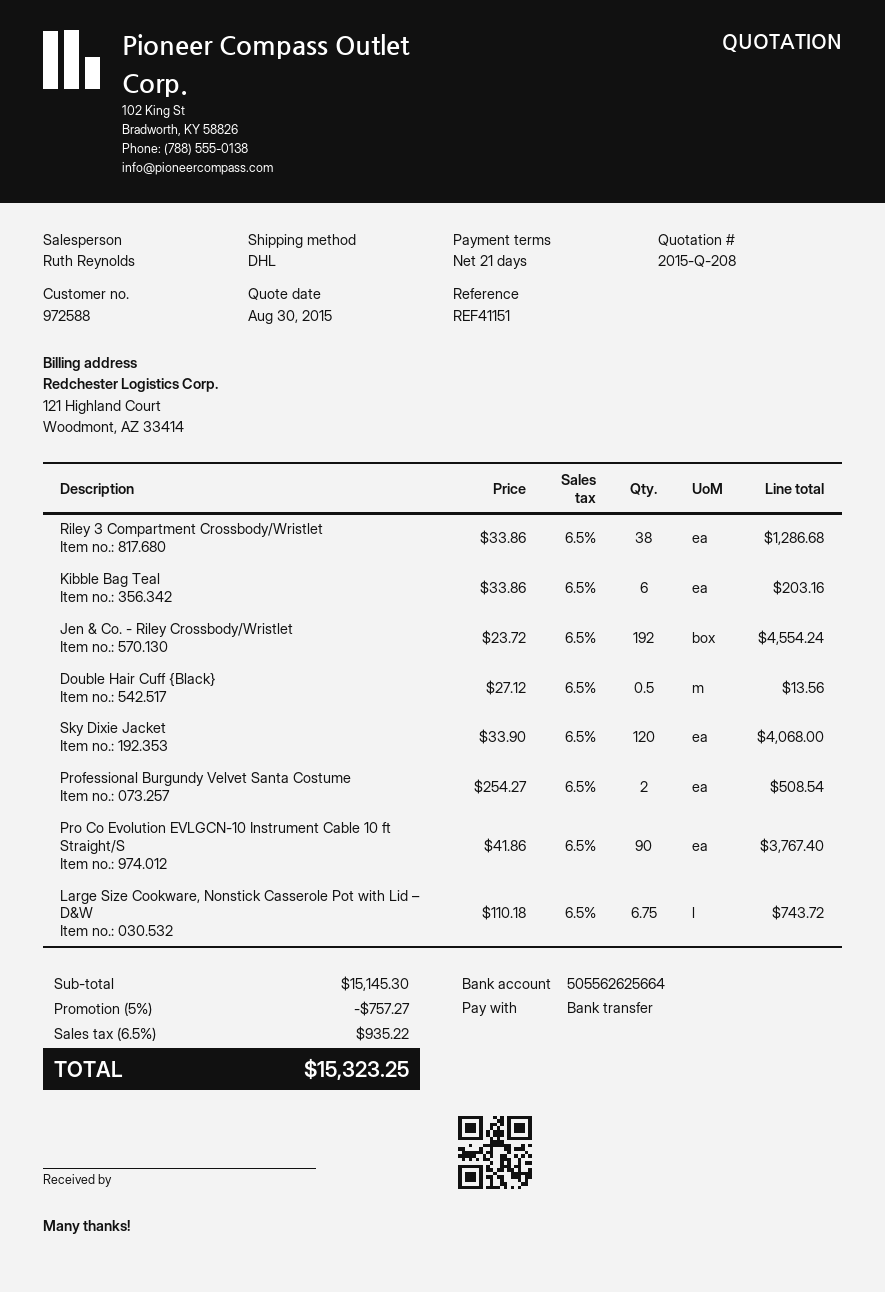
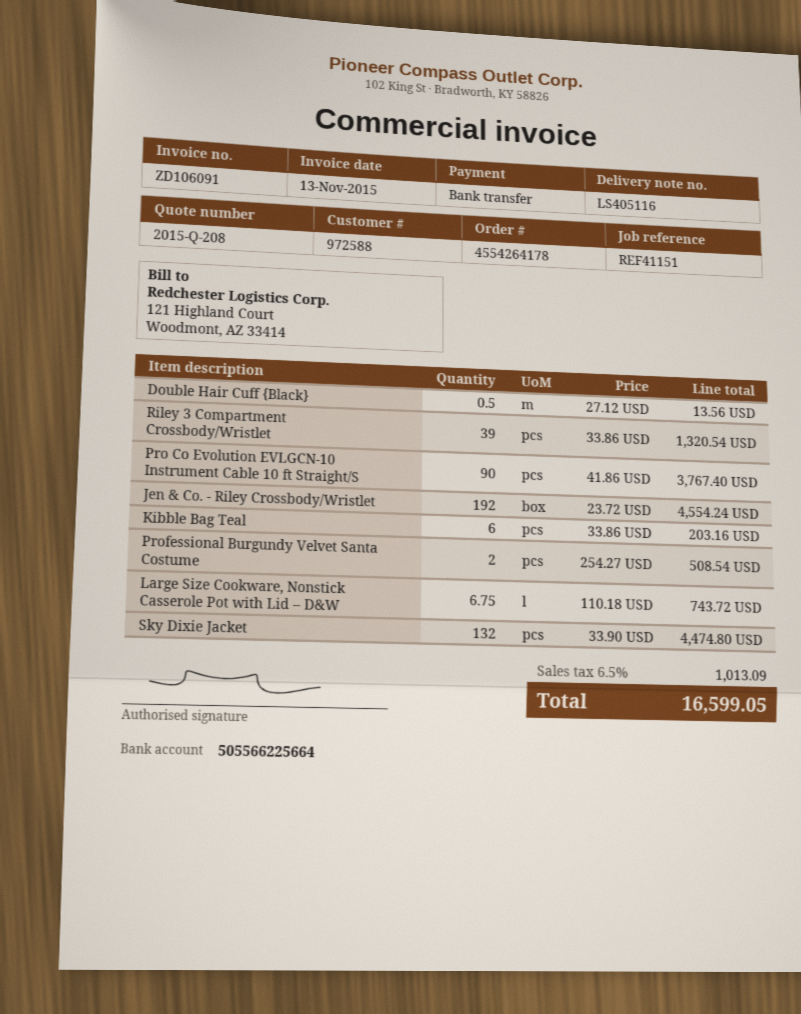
bank account: 505562625664 -> 505566225664
Riley 3 Compartment Crossbody/Wristlet: 38 x 33.86 = 1286.68 -> 39 x 33.86 = 1320.54
Sky Dixie Jacket: 120 x 33.90 = 4068.00 -> 132 x 33.90 = 4474.80
discount: 5% = 757.27 -> none
tax: 6.5% = 935.22 -> 6.5% = 1013.09
total: 15323.25 -> 16599.05

